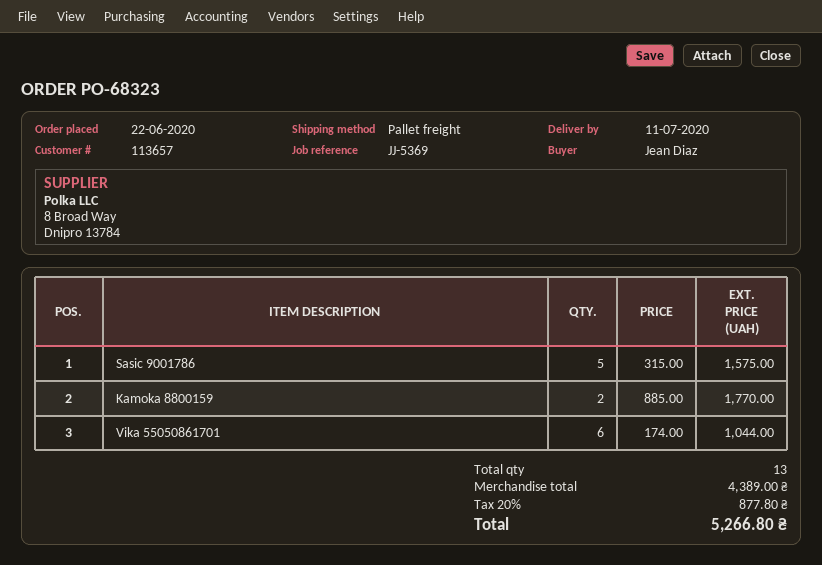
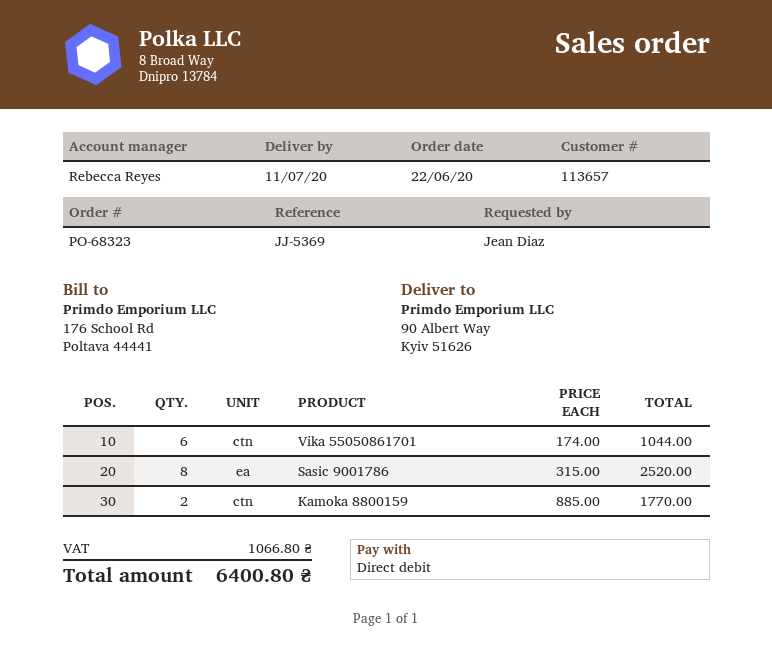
Sasic 9001786: 5 x 315.00 = 1575.00 -> 8 x 315.00 = 2520.00
tax: 877.80 -> 1066.80
total: 5266.80 -> 6400.80

